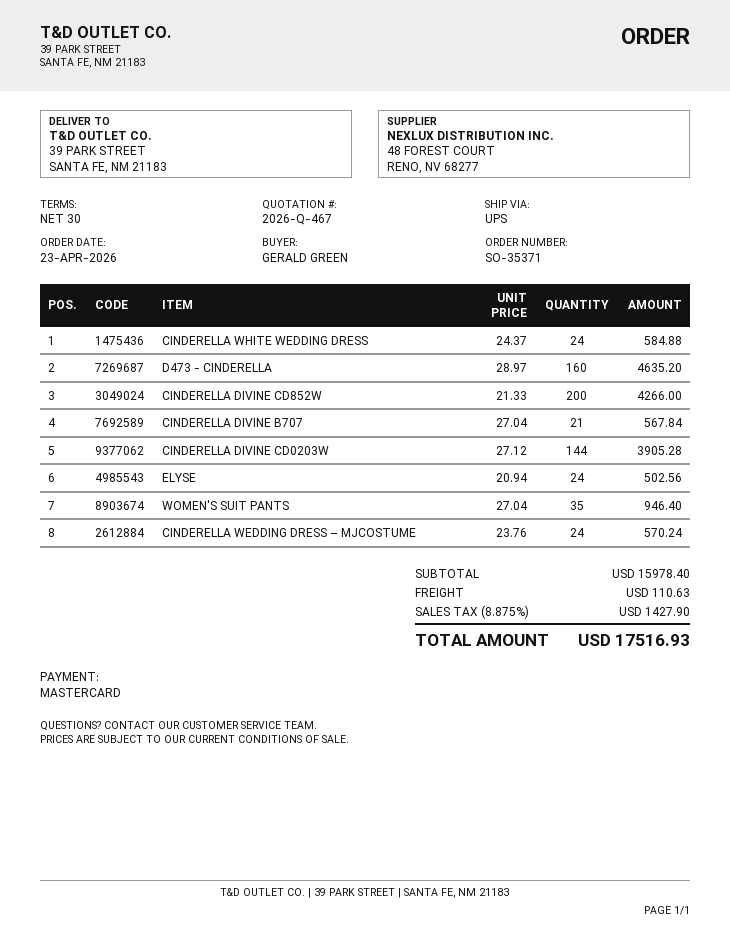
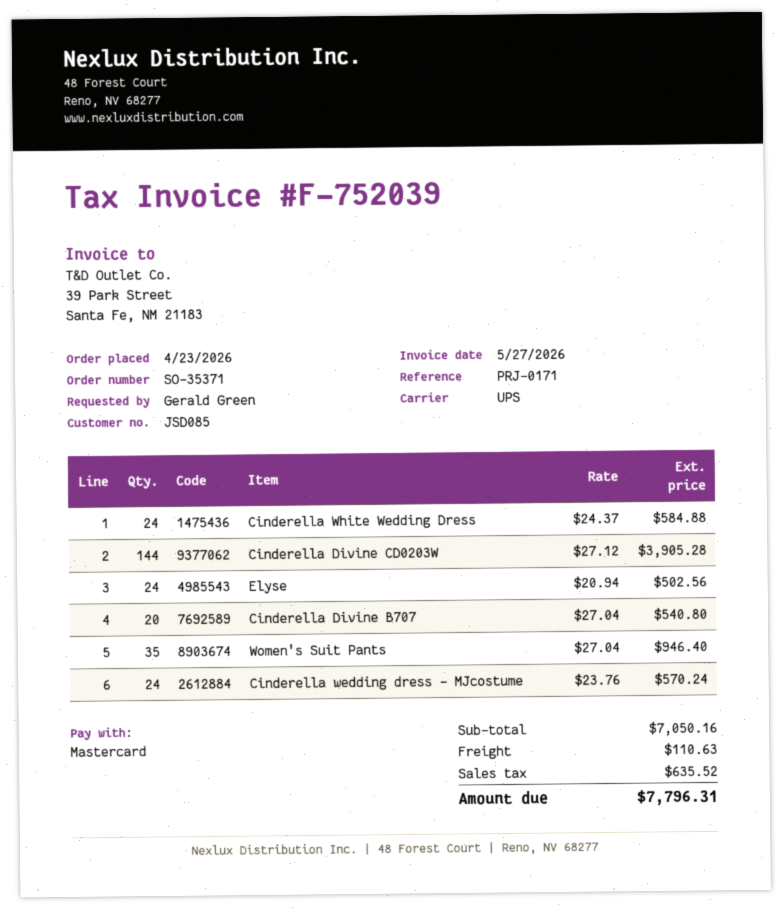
D473 - CINDERELLA: 160 x 28.97 = 4635.20 -> none
CINDERELLA DIVINE CD852W: 200 x 21.33 = 4266.00 -> none
CINDERELLA DIVINE B707: 21 x 27.04 = 567.84 -> 20 x 27.04 = 540.80
subtotal: 15978.40 -> 7050.16
tax: 1427.90 -> 635.52
total: 17516.93 -> 7796.31

